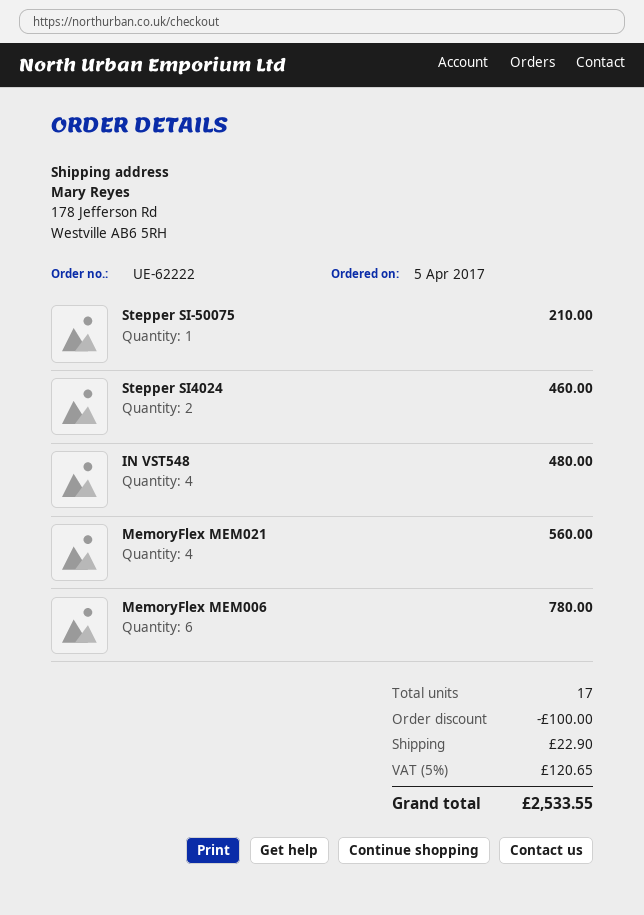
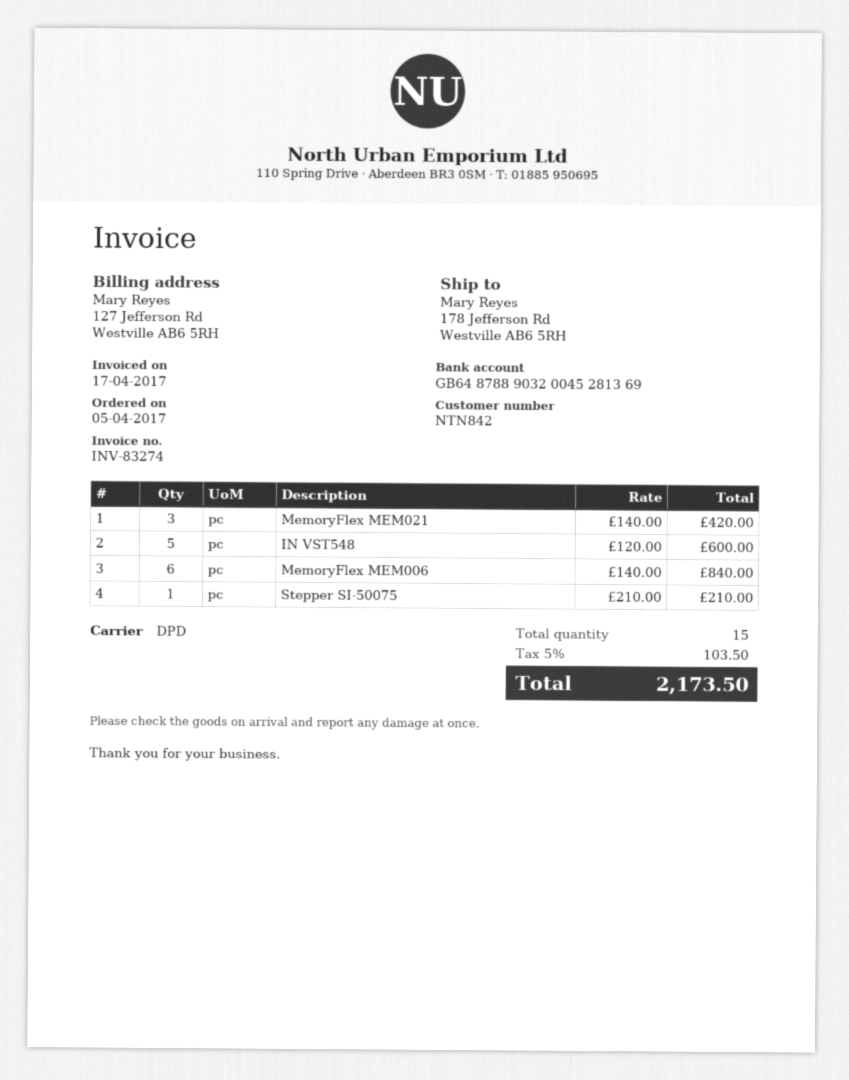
Stepper SI4024: 2 for 460.00 -> none
IN VST548: 4 for 480.00 -> 5 for 600.00
MemoryFlex MEM021: 4 for 560.00 -> 3 for 420.00
MemoryFlex MEM006: 6 for 780.00 -> 6 for 840.00
total quantity: 17 -> 15
discount: 100.00 -> none
shipping: 22.90 -> none
tax: 5% = 120.65 -> 5% = 103.50
total: 2533.55 -> 2173.50

